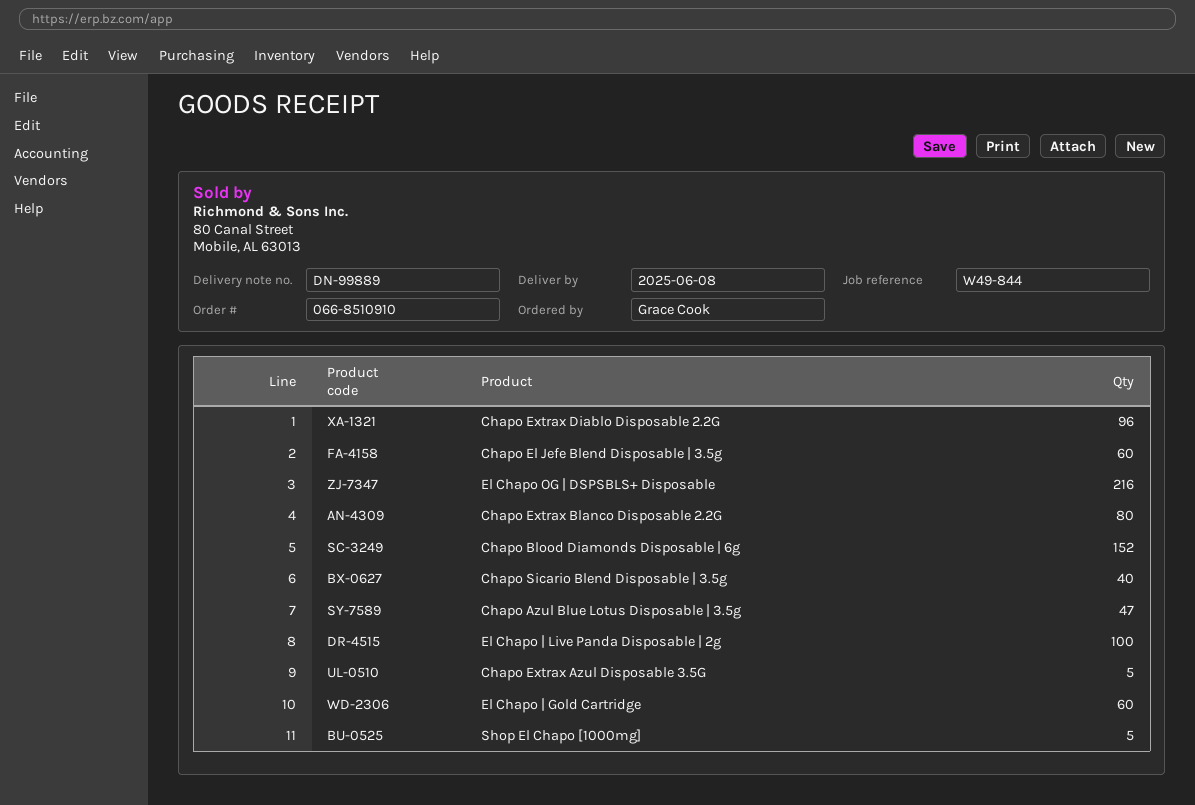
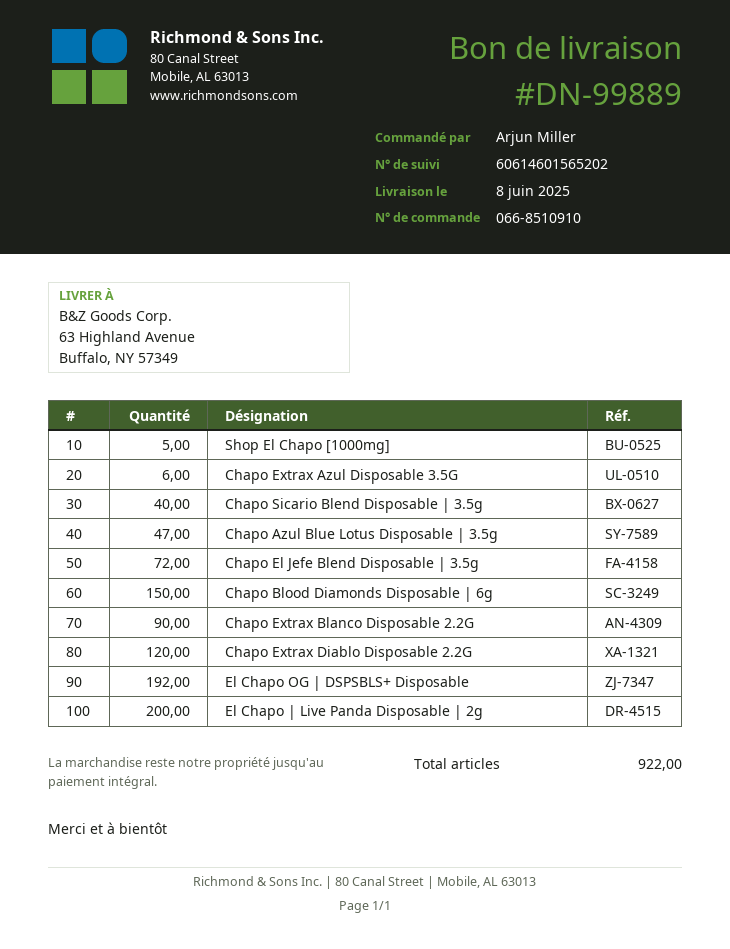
ordered by: Grace Cook -> Arjun Miller
Chapo Extrax Diablo Disposable 2.2G: 96 -> 120
Chapo El Jefe Blend Disposable | 3.5g: 60 -> 72
El Chapo OG | DSPSBLS+ Disposable: 216 -> 192
Chapo Extrax Blanco Disposable 2.2G: 80 -> 90
Chapo Blood Diamonds Disposable | 6g: 152 -> 150
El Chapo | Live Panda Disposable | 2g: 100 -> 200
Chapo Extrax Azul Disposable 3.5G: 5 -> 6
El Chapo | Gold Cartridge: 60 -> none

